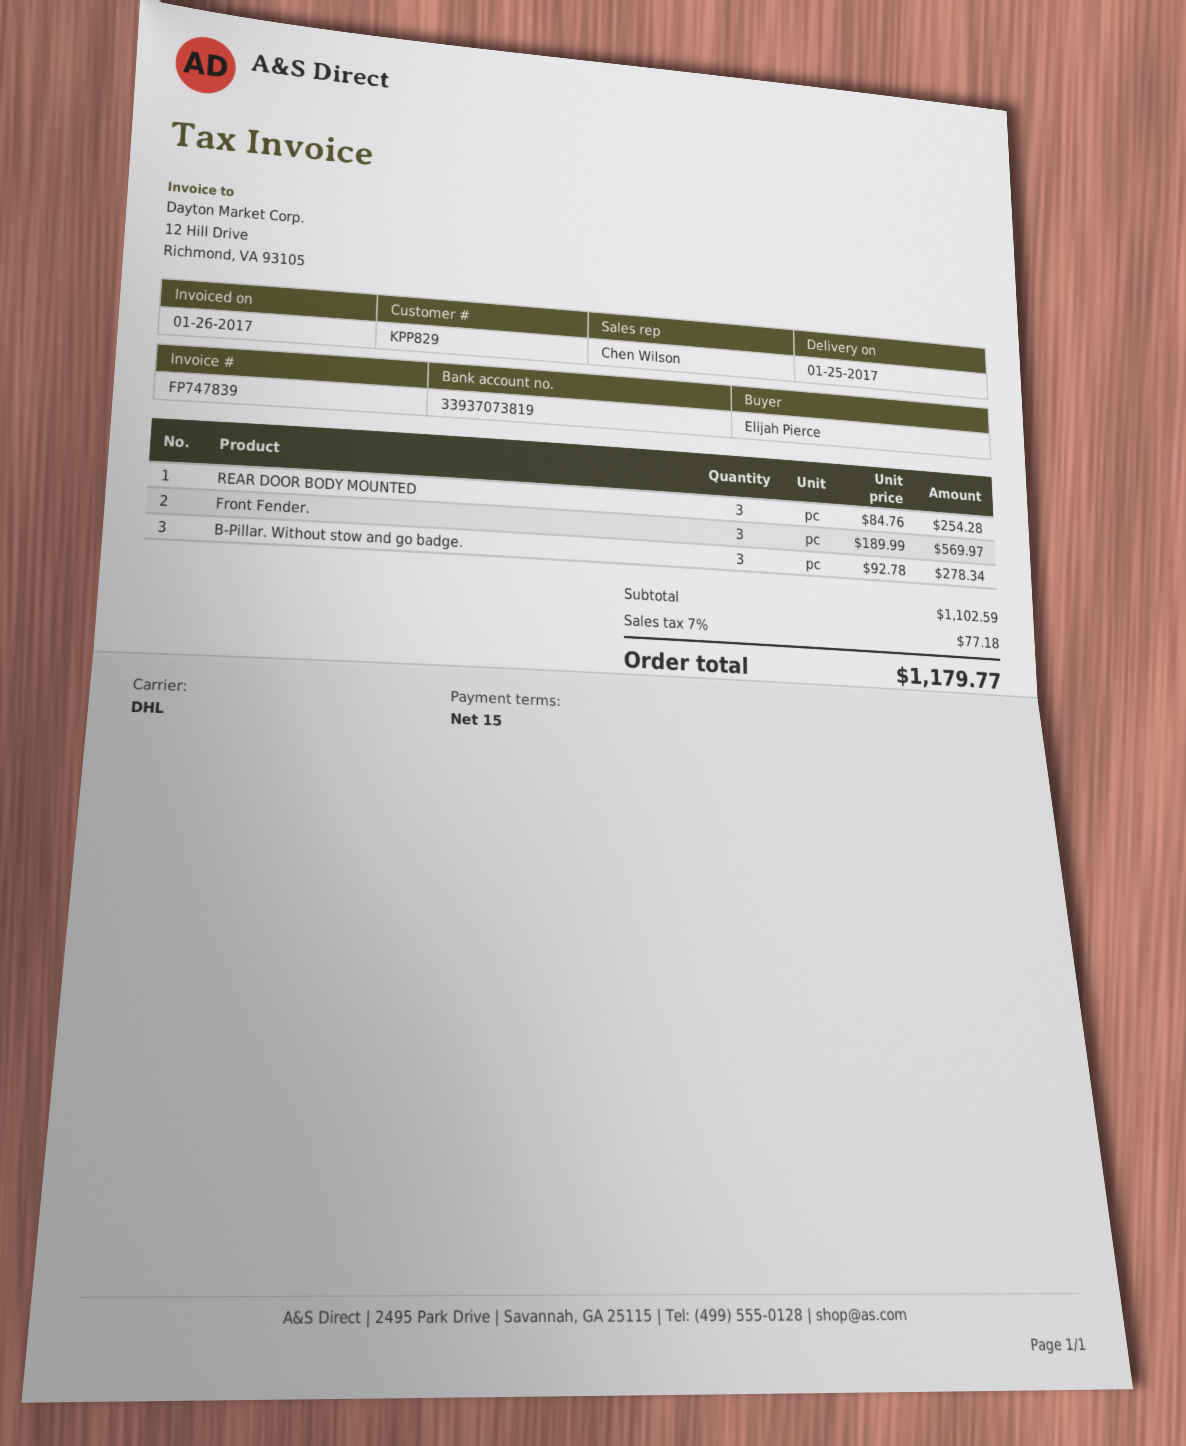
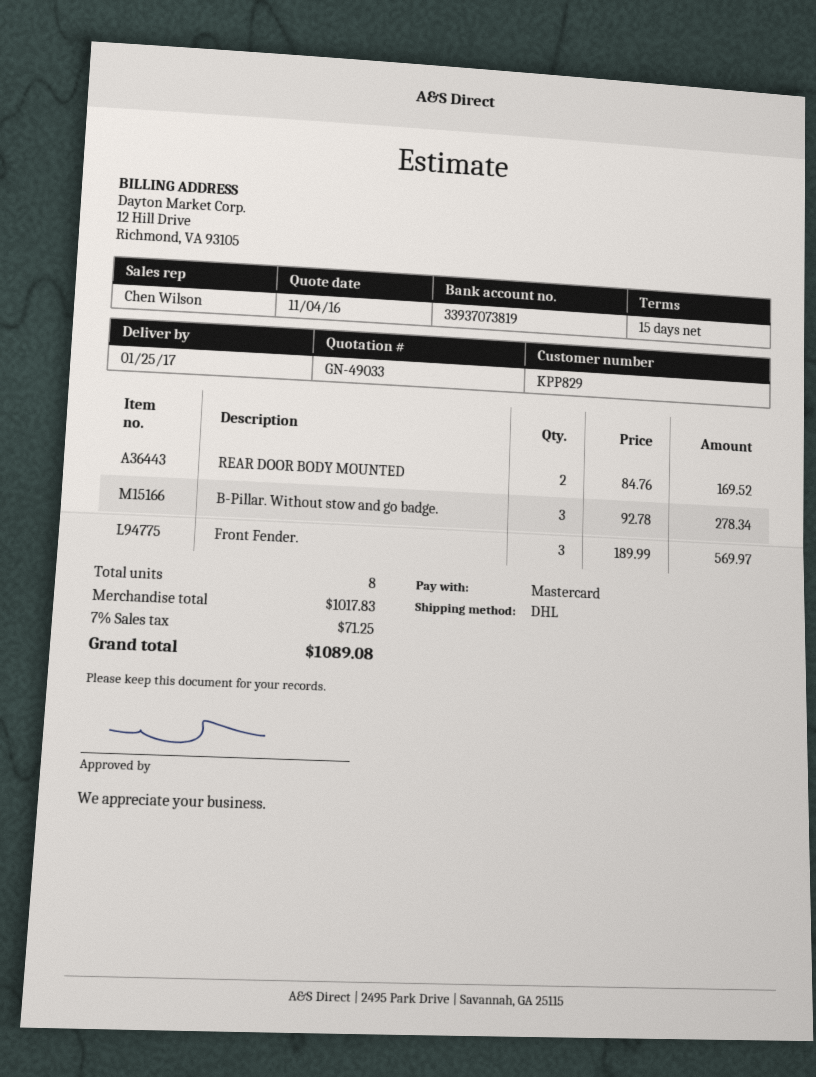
REAR DOOR BODY MOUNTED: 3 x 84.76 = 254.28 -> 2 x 84.76 = 169.52
subtotal: 1102.59 -> 1017.83
tax: 7% = 77.18 -> 7% = 71.25
total: 1179.77 -> 1089.08

